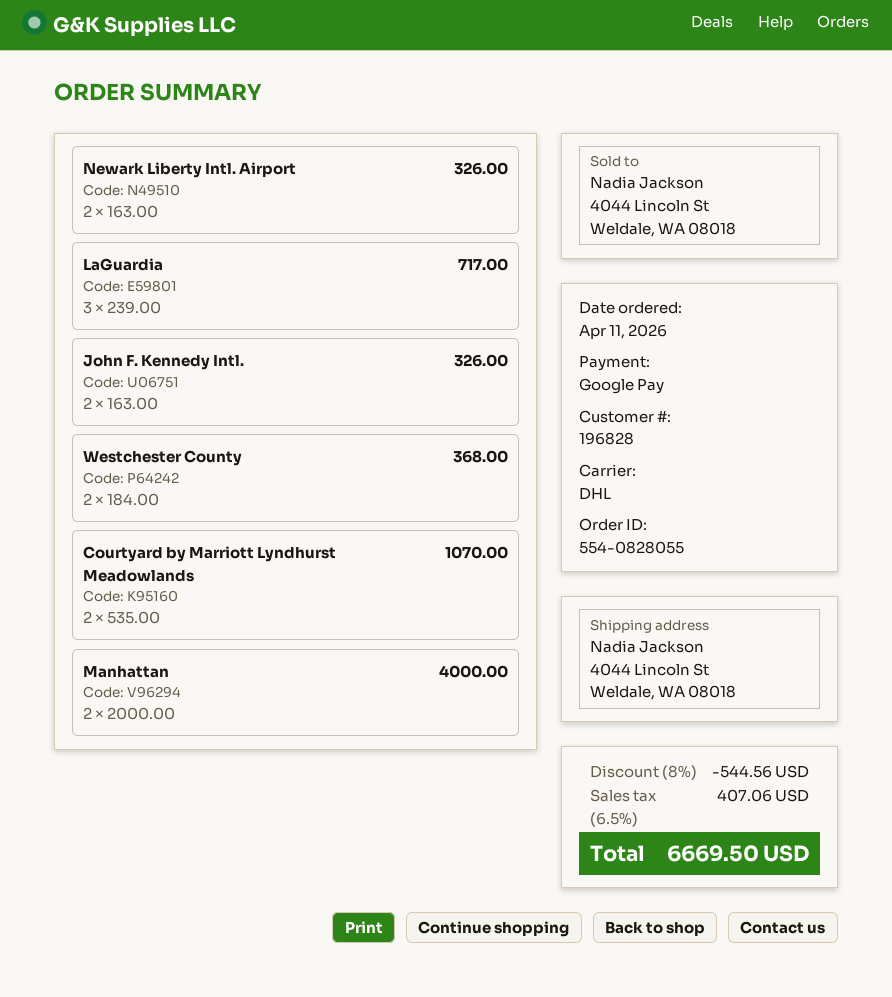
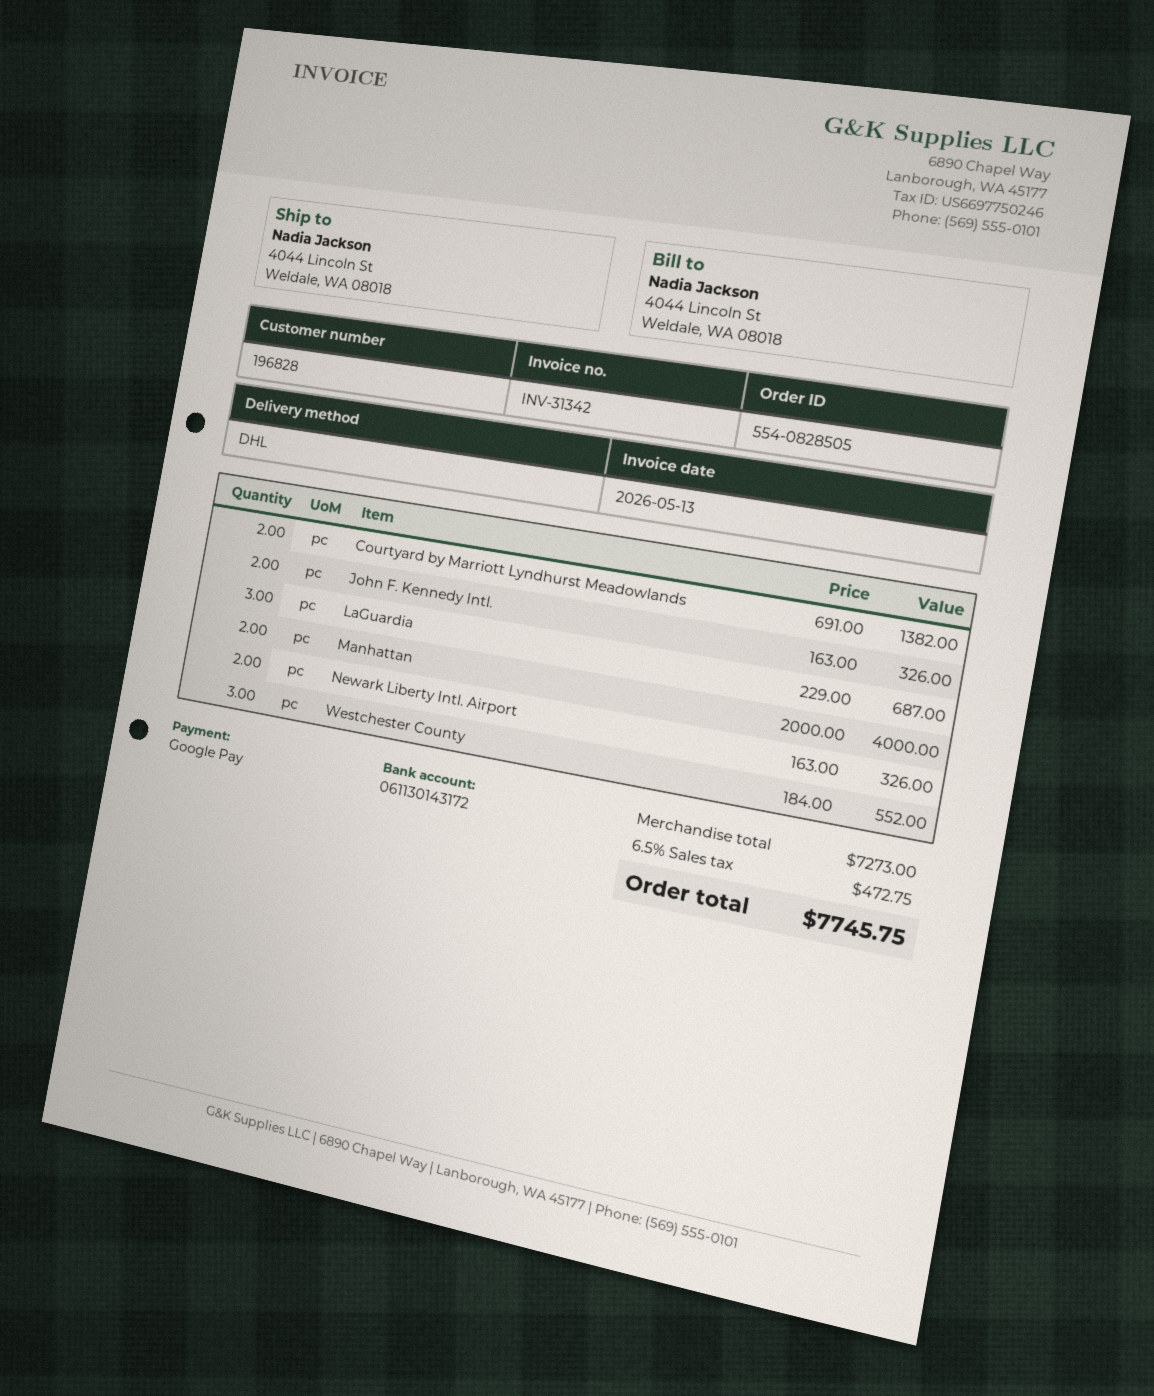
order number: 554-0828055 -> 554-0828505
LaGuardia: 3 x 239.00 = 717.00 -> 3 x 229.00 = 687.00
Westchester County: 2 x 184.00 = 368.00 -> 3 x 184.00 = 552.00
Courtyard by Marriott Lyndhurst Meadowlands: 2 x 535.00 = 1070.00 -> 2 x 691.00 = 1382.00
discount: 8% = 544.56 -> none
tax: 6.5% = 407.06 -> 6.5% = 472.75
total: 6669.50 -> 7745.75

